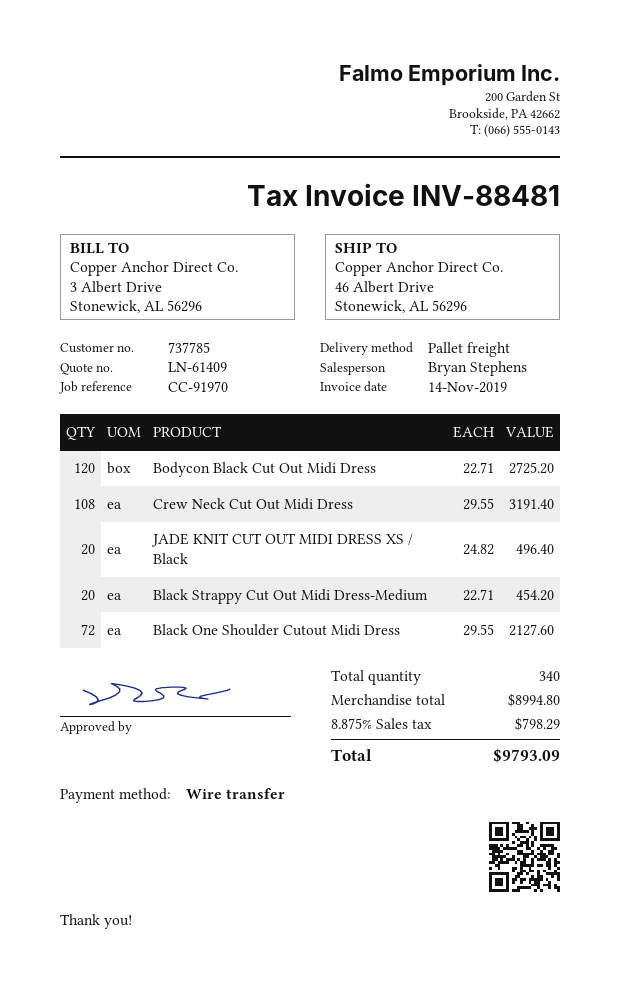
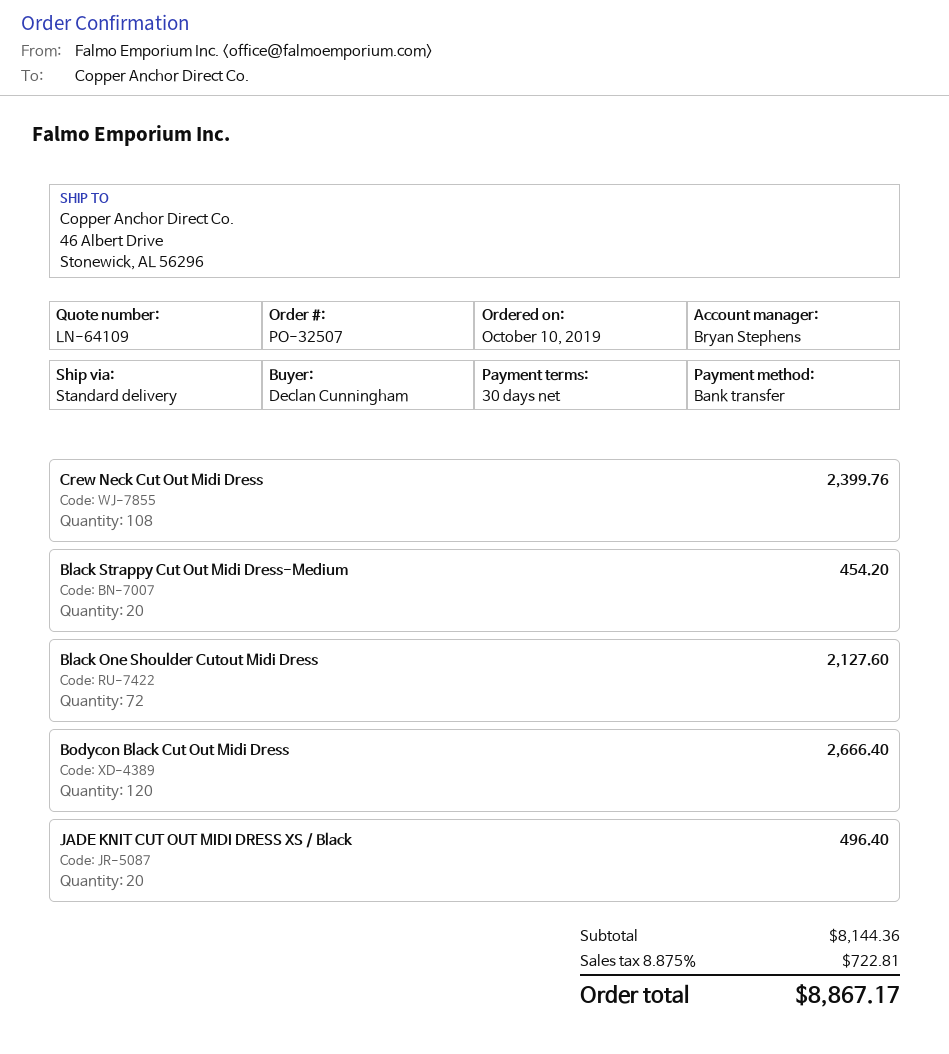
quote number: LN-61409 -> LN-64109
shipping method: pallet freight -> standard
Bodycon Black Cut Out Midi Dress: 120 for 2725.20 -> 120 for 2666.40
Crew Neck Cut Out Midi Dress: 108 for 3191.40 -> 108 for 2399.76
subtotal: 8994.80 -> 8144.36
tax: 8.875% = 798.29 -> 8.875% = 722.81
total: 9793.09 -> 8867.17

